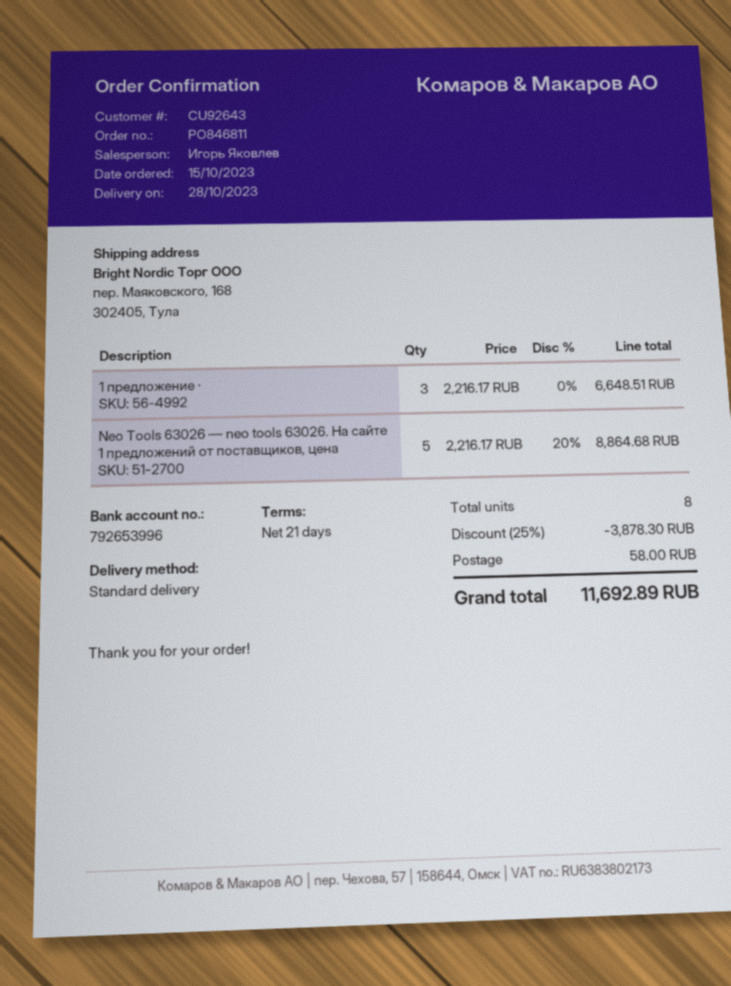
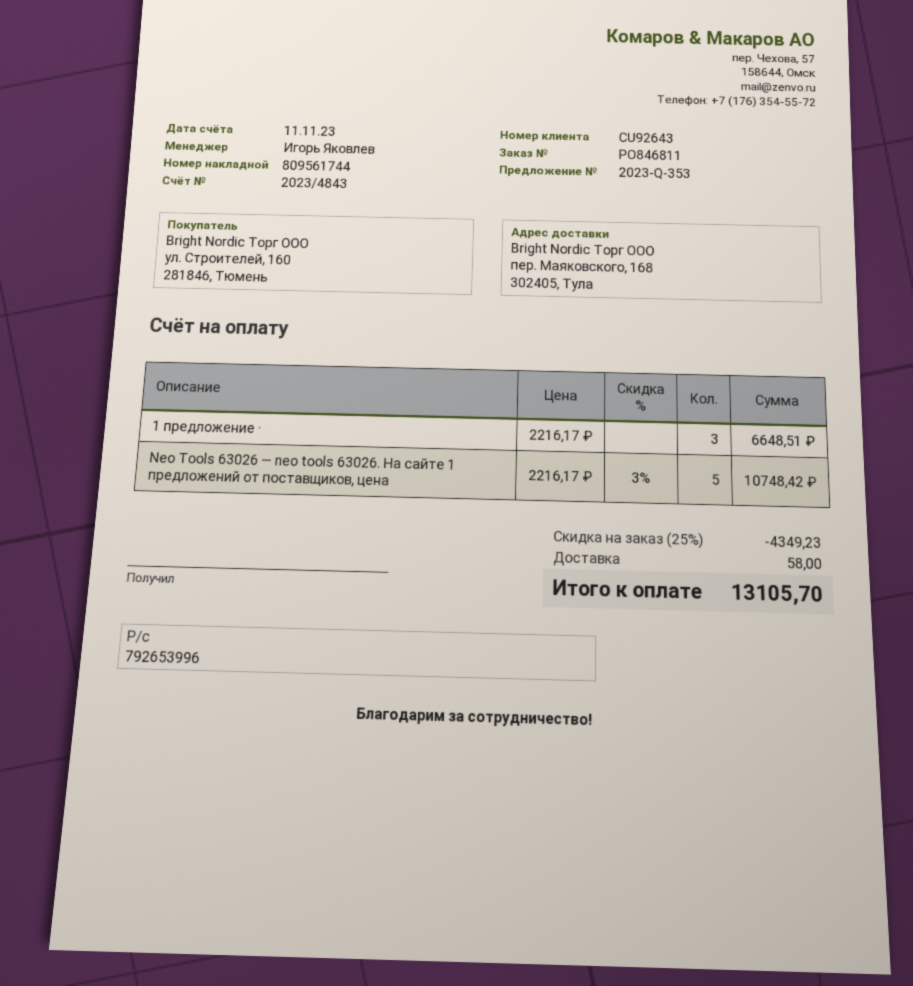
Neo Tools 63026 — neo tools 63026. На сайте 1 предложений от поставщиков, цена: 5 x 2216.17 - 20% = 8864.68 -> 5 x 2216.17 - 3% = 10748.42
discount: 25% = 3878.30 -> 25% = 4349.23
total: 11692.89 -> 13105.70

